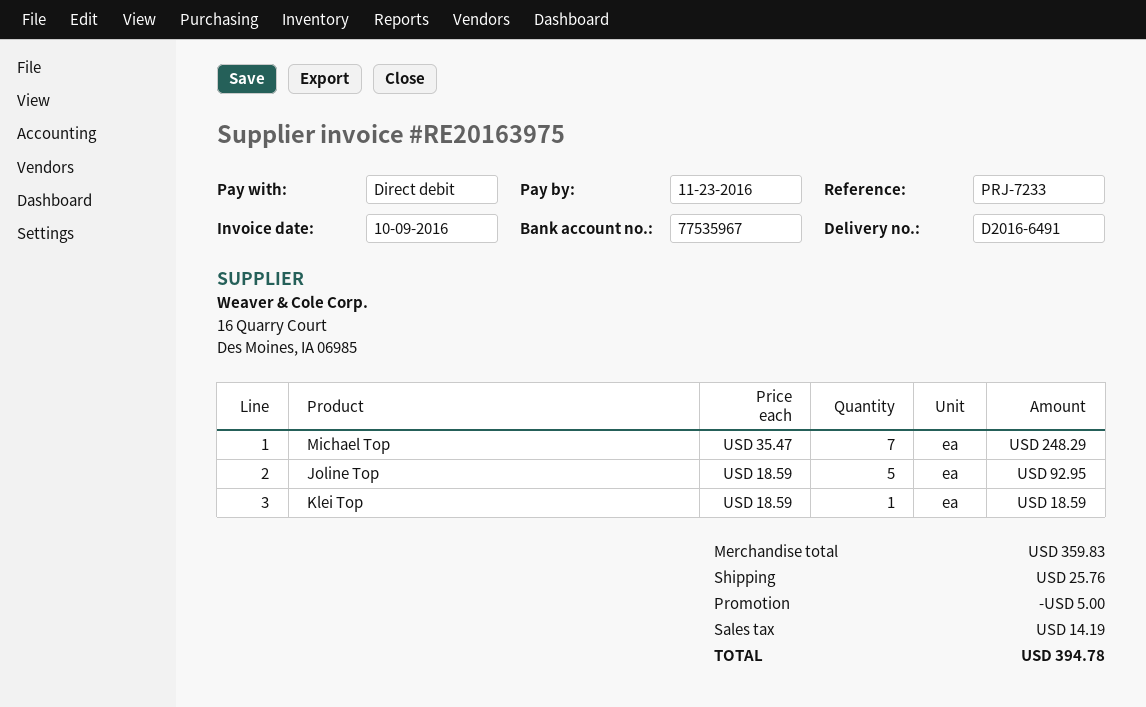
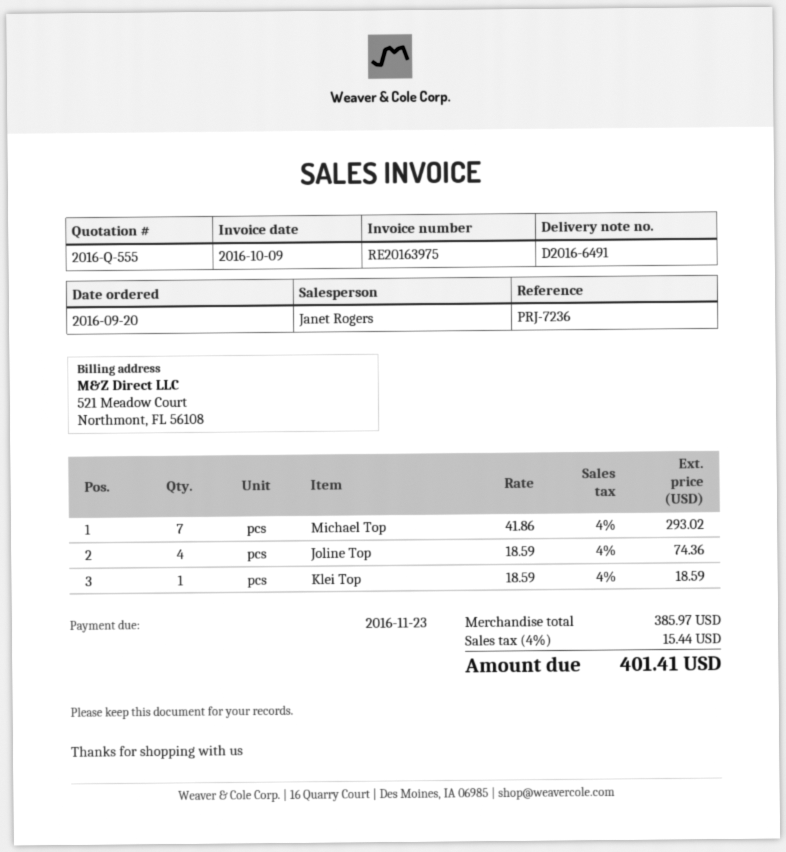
reference: PRJ-7233 -> PRJ-7236
Michael Top: 7 x 35.47 = 248.29 -> 7 x 41.86 = 293.02
Joline Top: 5 x 18.59 = 92.95 -> 4 x 18.59 = 74.36
subtotal: 359.83 -> 385.97
discount: 5.00 -> none
shipping: 25.76 -> none
tax: 14.19 -> 15.44
total: 394.78 -> 401.41

